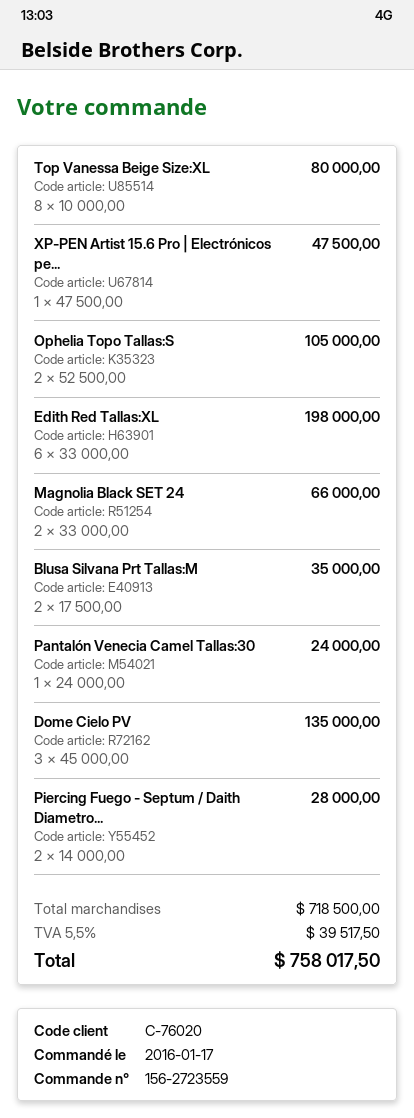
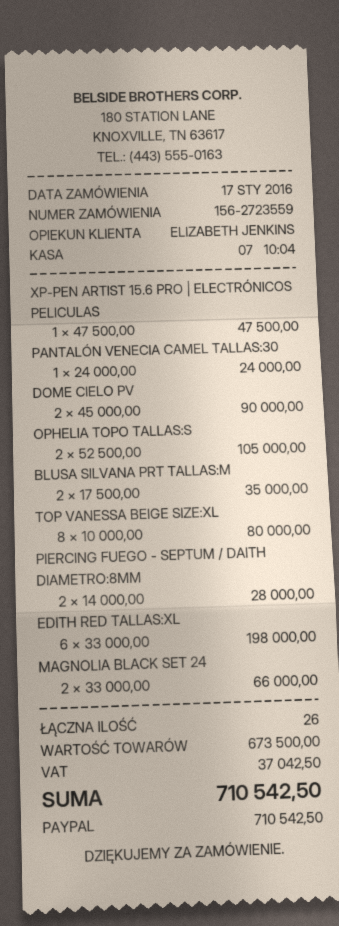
Dome Cielo PV: 3 x 45000.00 = 135000.00 -> 2 x 45000.00 = 90000.00
subtotal: 718500.00 -> 673500.00
tax: 39517.50 -> 37042.50
total: 758017.50 -> 710542.50

